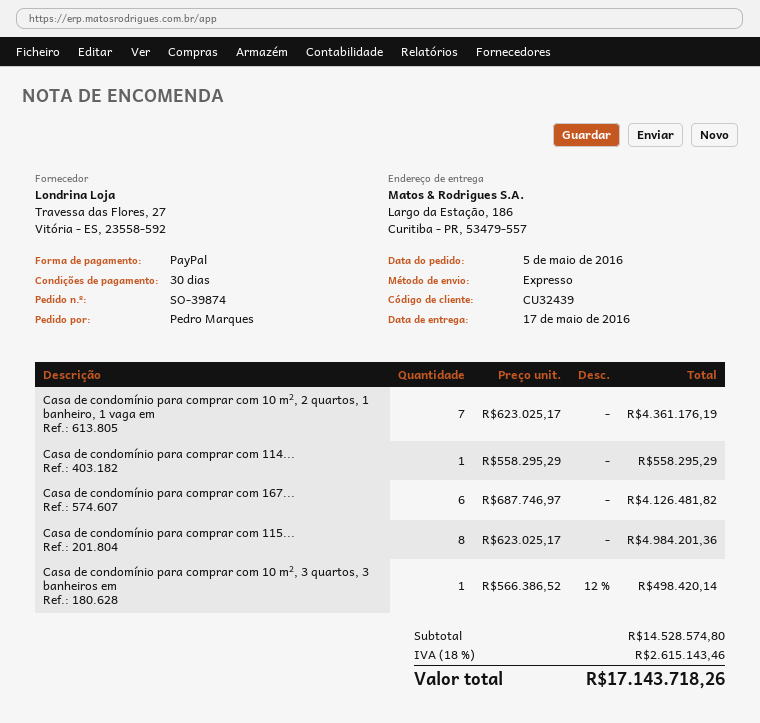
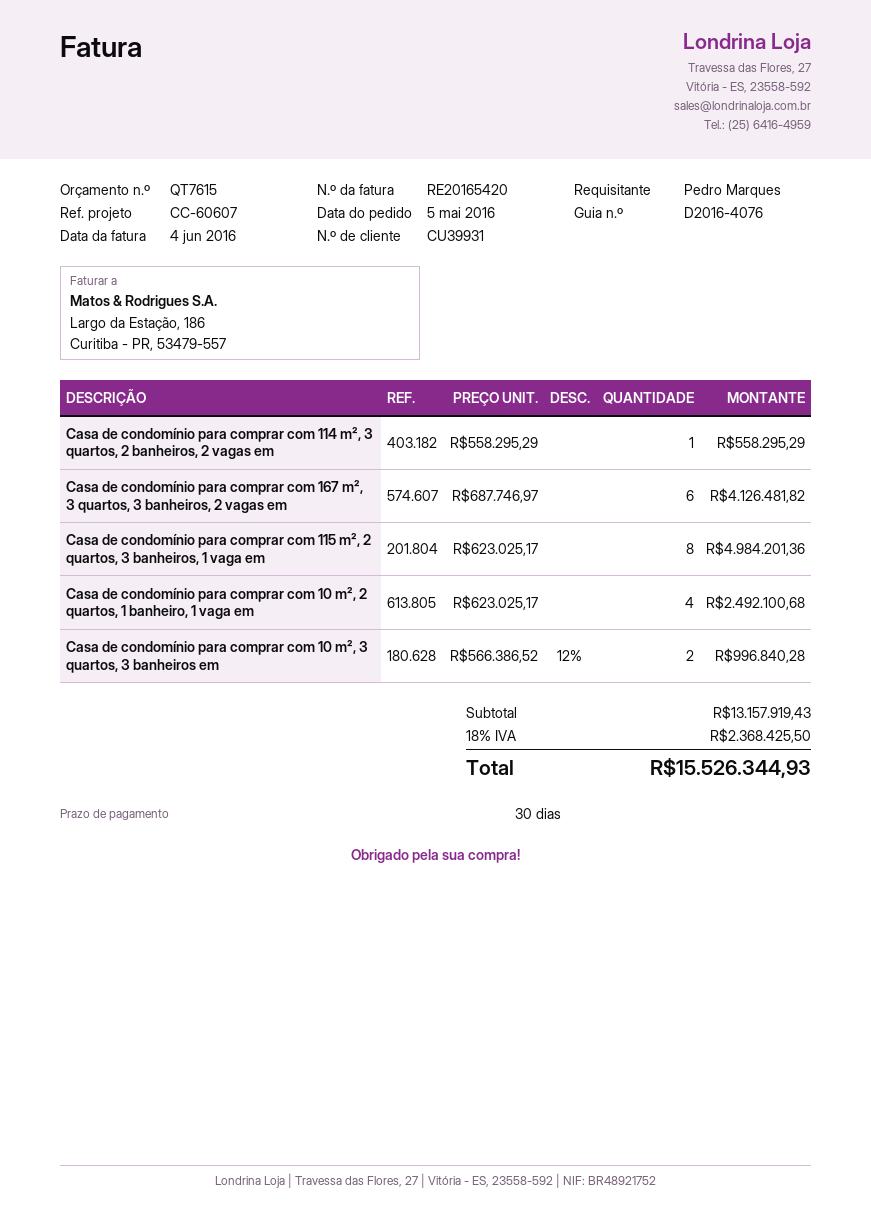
customer number: CU32439 -> CU39931
Casa de condomínio para comprar com 10 m², 2 quartos, 1 banheiro, 1 vaga em: 7 x 623025.17 = 4361176.19 -> 4 x 623025.17 = 2492100.68
Casa de condomínio para comprar com 10 m², 3 quartos, 3 banheiros em: 1 x 566386.52 - 12% = 498420.14 -> 2 x 566386.52 - 12% = 996840.28
subtotal: 14528574.80 -> 13157919.43
tax: 18% = 2615143.46 -> 18% = 2368425.50
total: 17143718.26 -> 15526344.93

